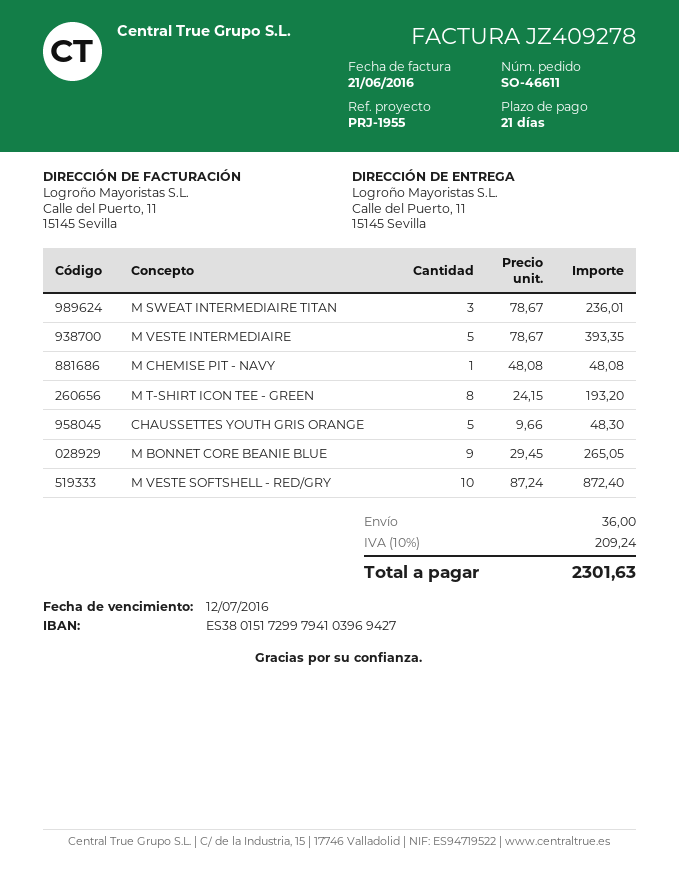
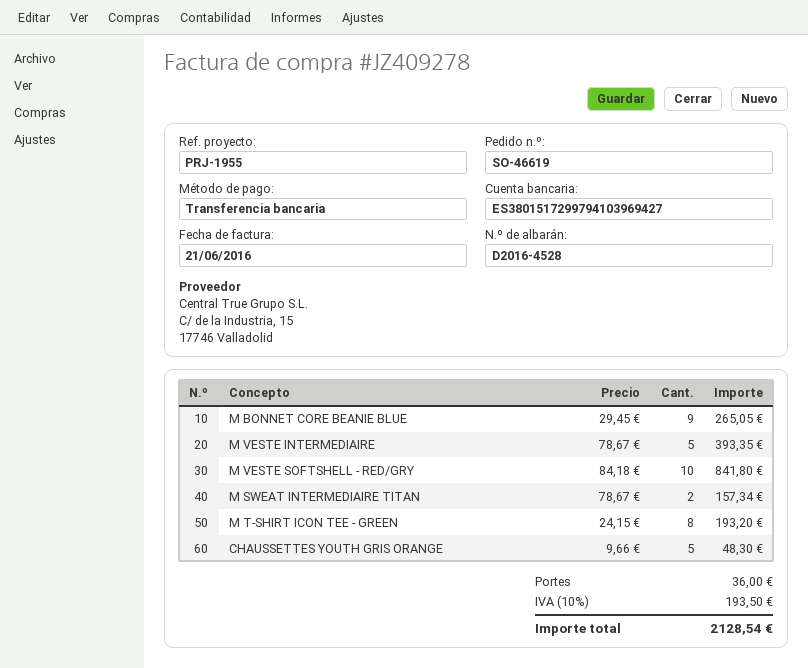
order number: SO-46611 -> SO-46619
M SWEAT INTERMEDIAIRE TITAN: 3 x 78.67 = 236.01 -> 2 x 78.67 = 157.34
M CHEMISE PIT - NAVY: 1 x 48.08 = 48.08 -> none
M VESTE SOFTSHELL - RED/GRY: 10 x 87.24 = 872.40 -> 10 x 84.18 = 841.80
tax: 10% = 209.24 -> 10% = 193.50
total: 2301.63 -> 2128.54

